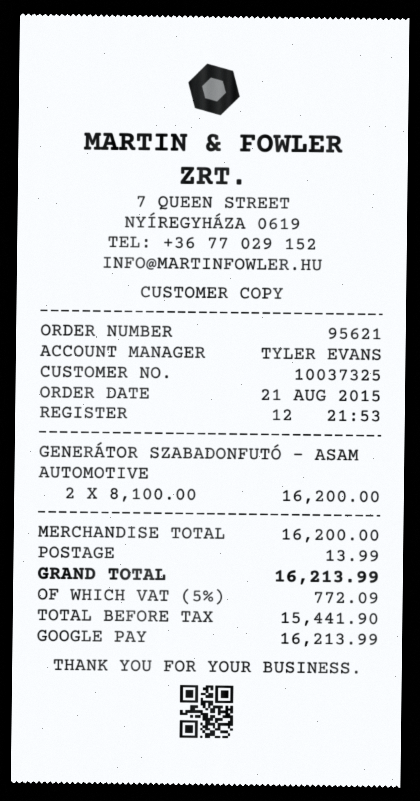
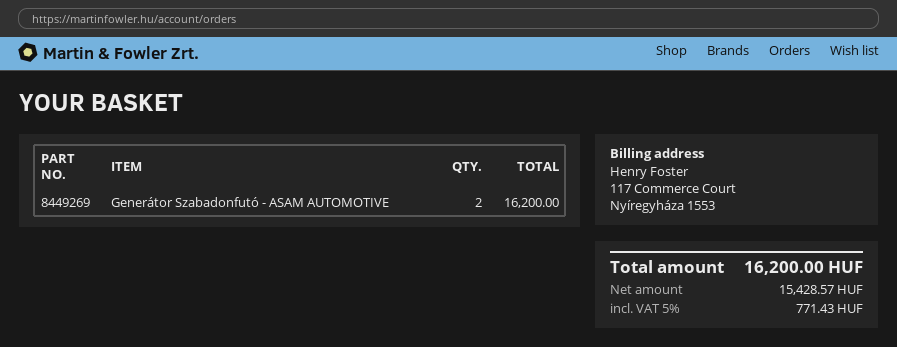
shipping: 13.99 -> none
net: 15441.90 -> 15428.57
tax: 5% = 772.09 -> 5% = 771.43
total: 16213.99 -> 16200.00

